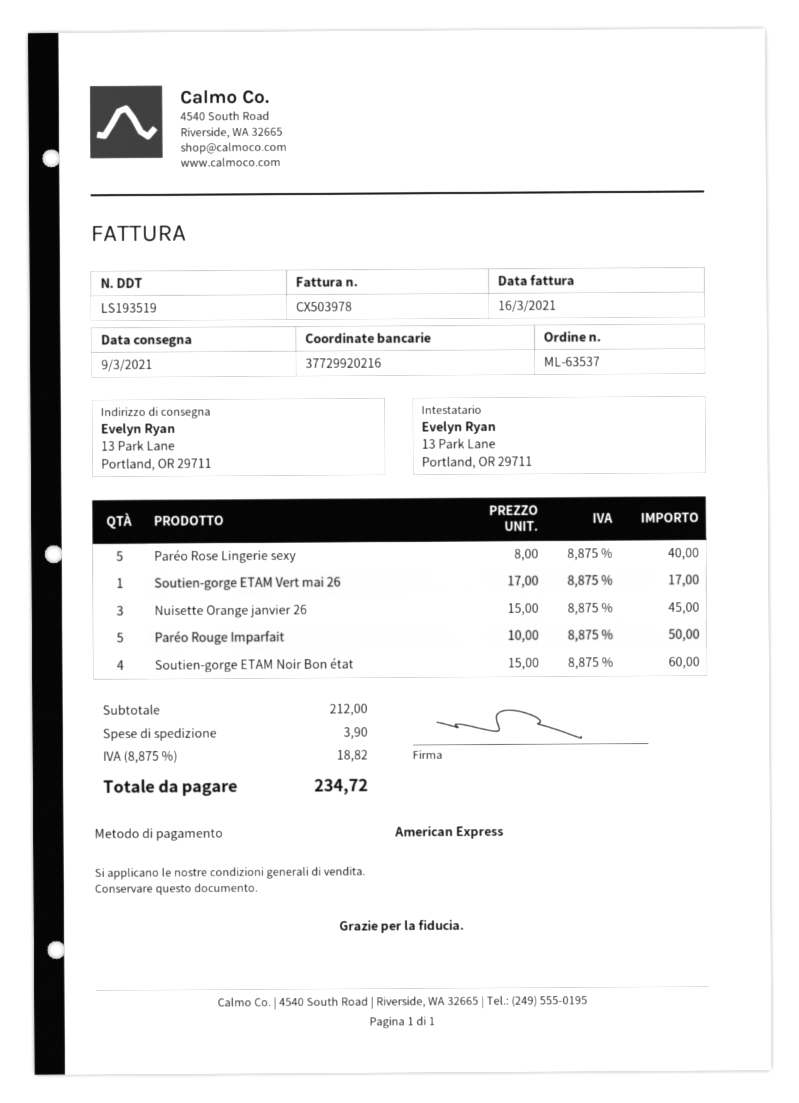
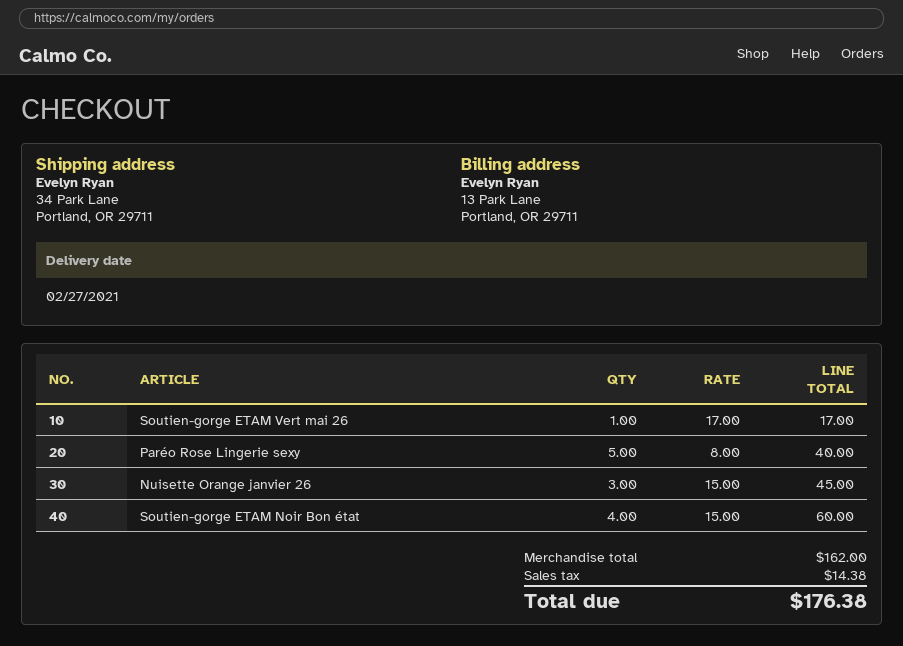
delivery date: 2021-03-09 -> 2021-02-27
ship to: 13 Park Lane, Portland, OR 29711 -> 34 Park Lane, Portland, OR 29711
Paréo Rouge Imparfait: 5 x 10.00 = 50.00 -> none
subtotal: 212.00 -> 162.00
shipping: 3.90 -> none
tax: 18.82 -> 14.38
total: 234.72 -> 176.38

